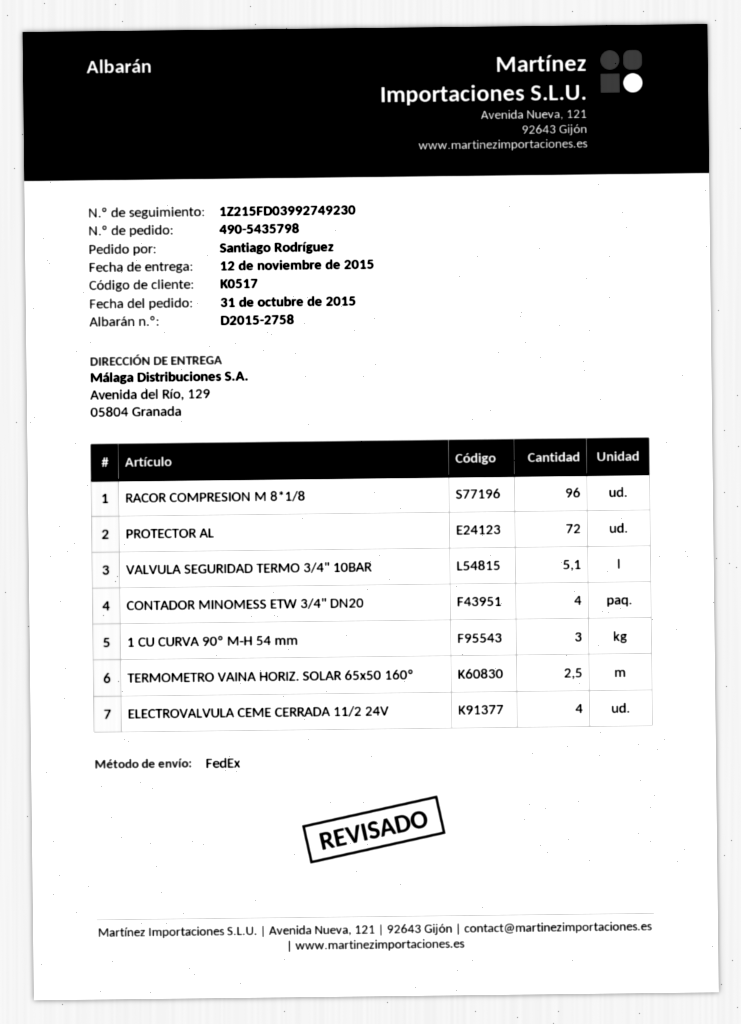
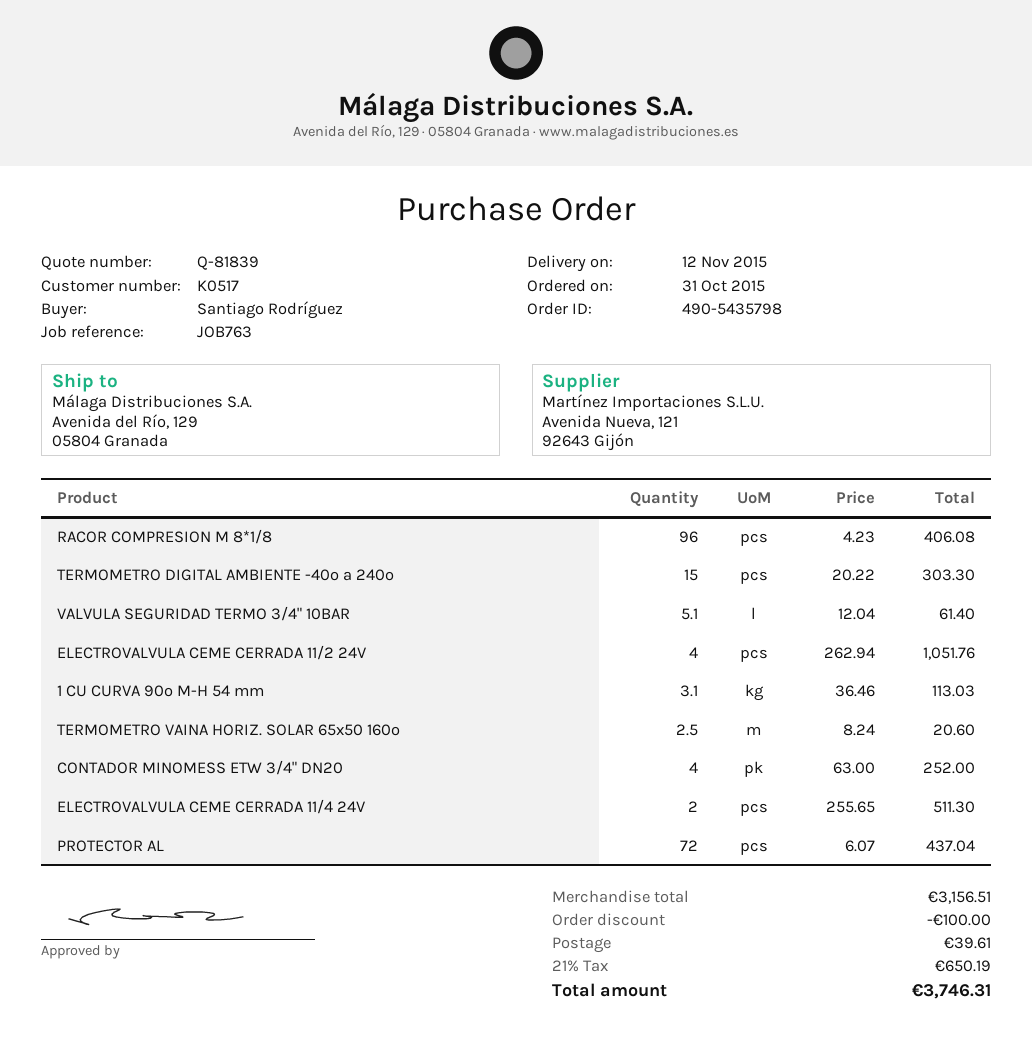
1 CU CURVA 90º M-H 54 mm: 3 -> 3.1
TERMOMETRO DIGITAL AMBIENTE -40º a 240º: none -> 15
ELECTROVALVULA CEME CERRADA 11/4 24V: none -> 2

